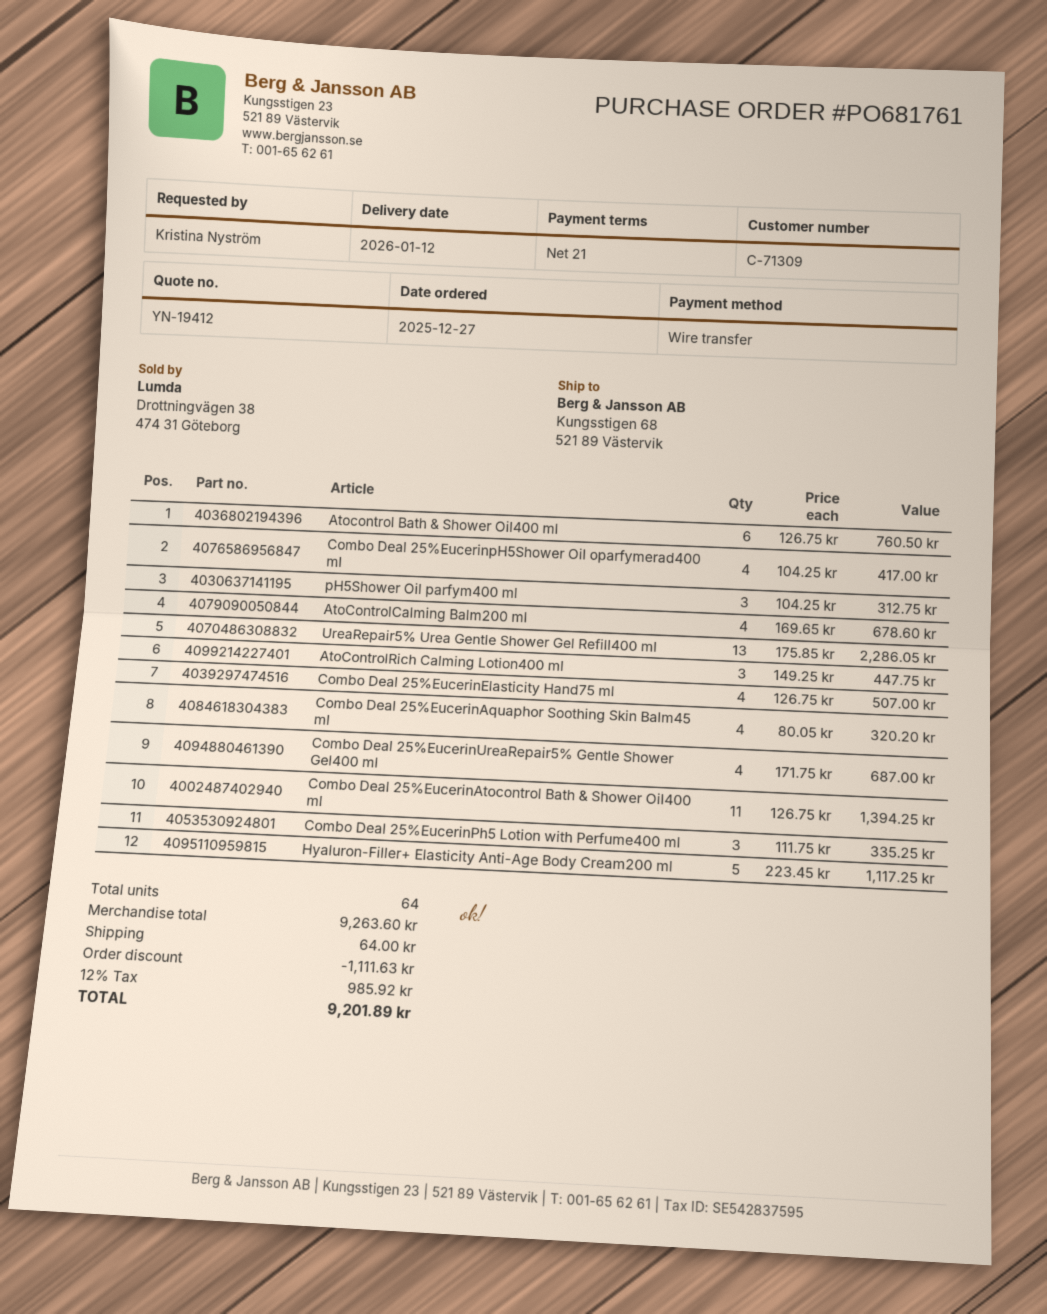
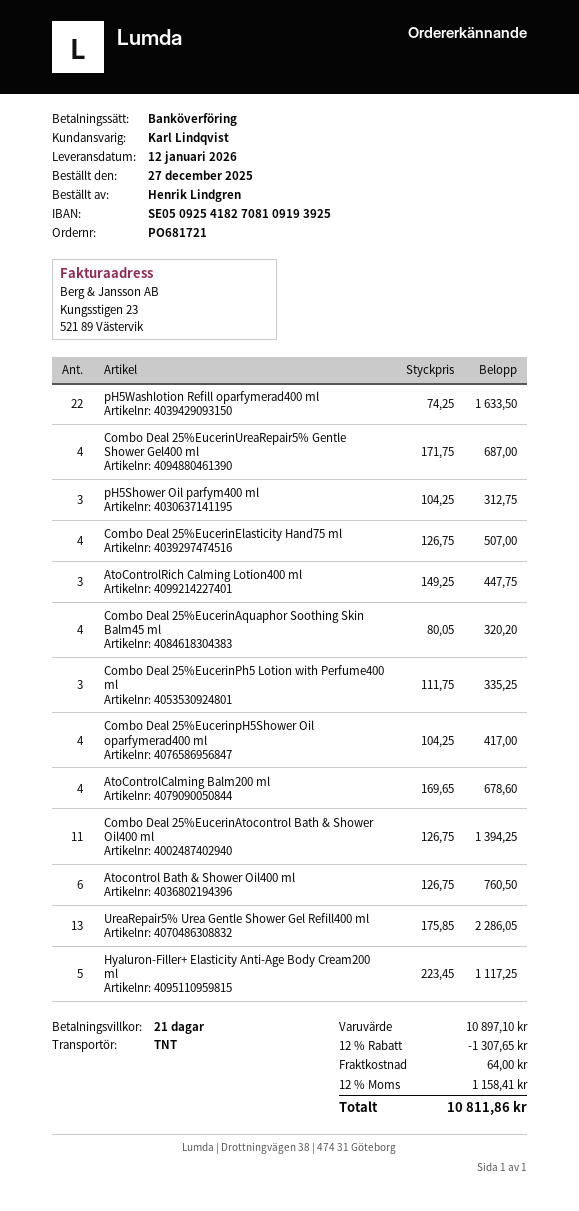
order number: PO681761 -> PO681721
ordered by: Kristina Nyström -> Henrik Lindgren
pH5Washlotion Refill oparfymerad400 ml: none -> 22 x 74.25 = 1633.50
subtotal: 9263.60 -> 10897.10
discount: 1111.63 -> 1307.65
tax: 12% = 985.92 -> 12% = 1158.41
total: 9201.89 -> 10811.86

